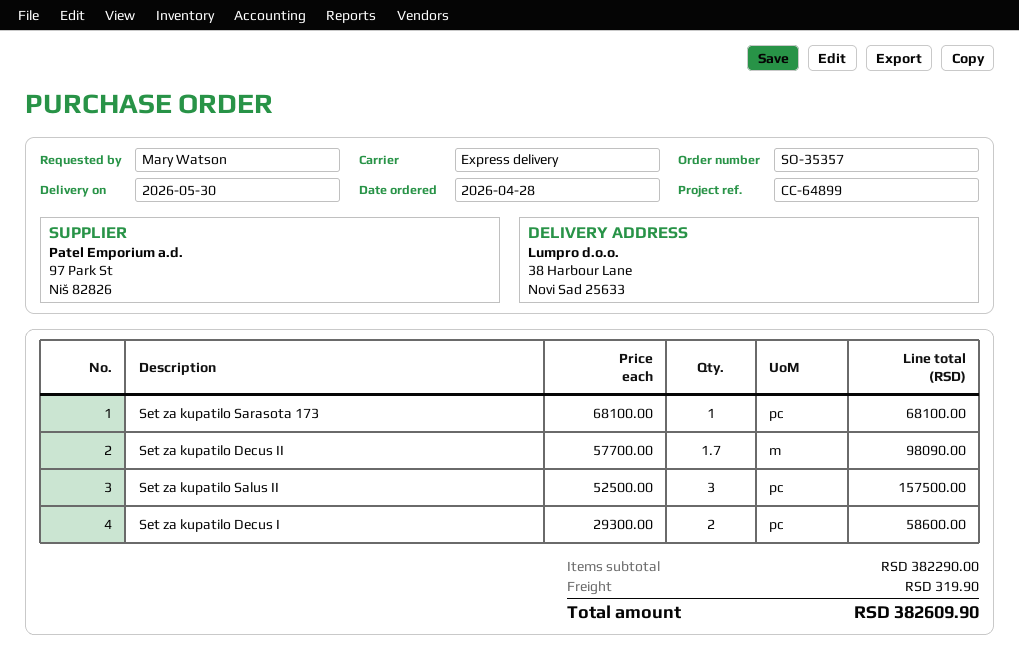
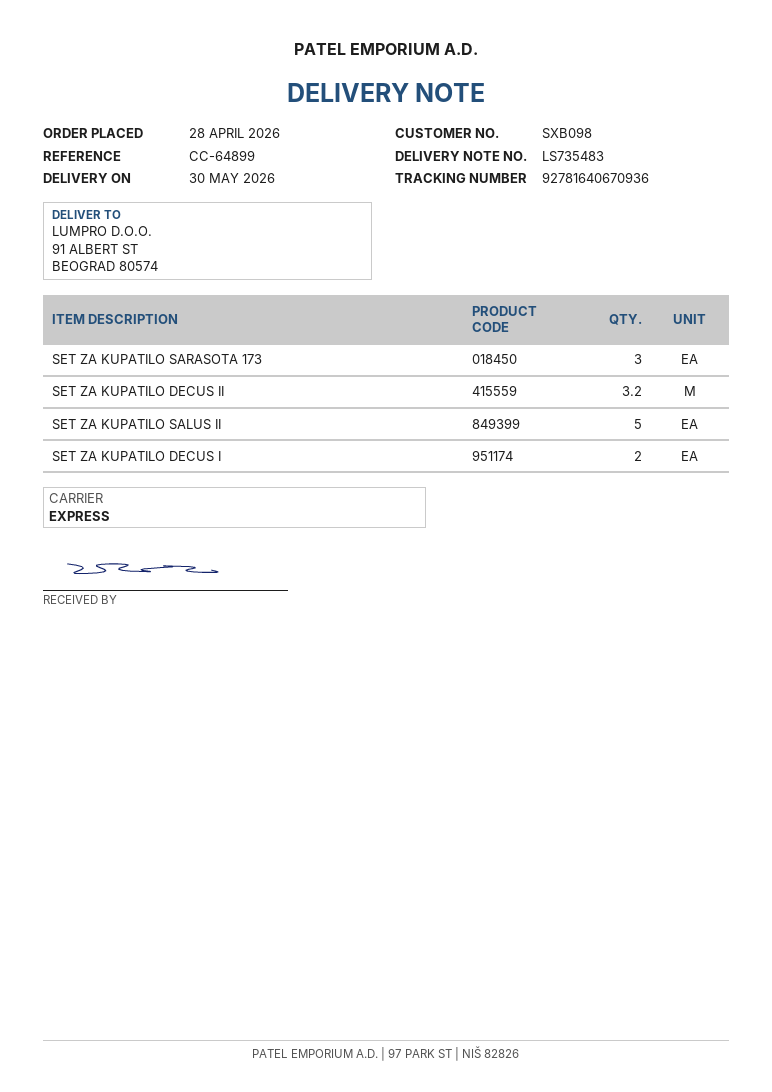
ship to: 38 Harbour Lane, Novi Sad 25633 -> 91 ALBERT ST, BEOGRAD 80574
Set za kupatilo Sarasota 173: 1 -> 3
Set za kupatilo Decus II: 1.7 -> 3.2
Set za kupatilo Salus II: 3 -> 5

